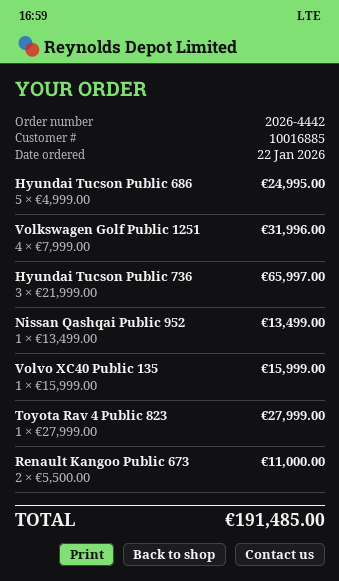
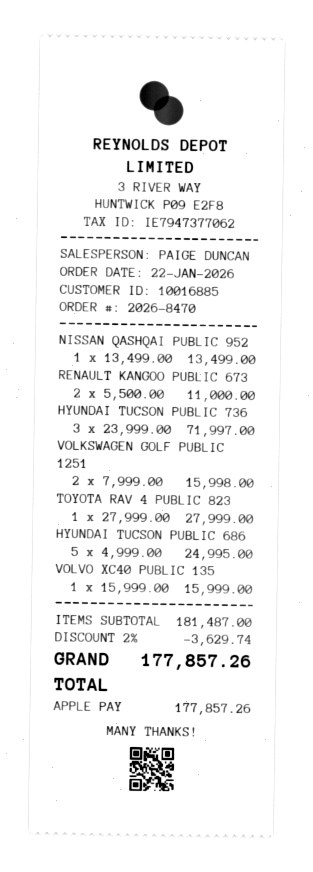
order number: 2026-4442 -> 2026-8470
Volkswagen Golf Public 1251: 4 x 7999.00 = 31996.00 -> 2 x 7999.00 = 15998.00
Hyundai Tucson Public 736: 3 x 21999.00 = 65997.00 -> 3 x 23999.00 = 71997.00
discount: none -> 2% = 3629.74
total: 191485.00 -> 177857.26

